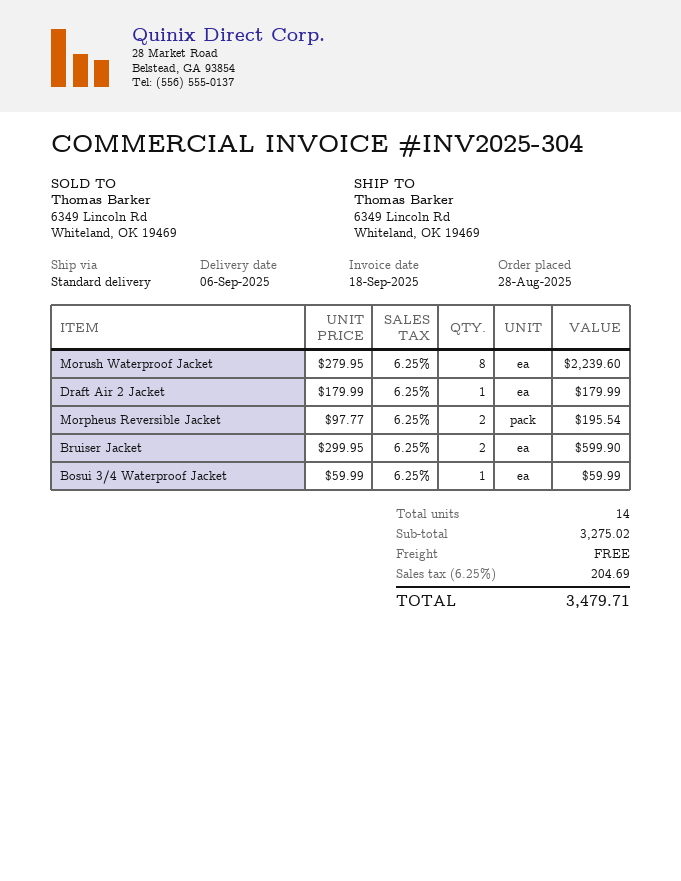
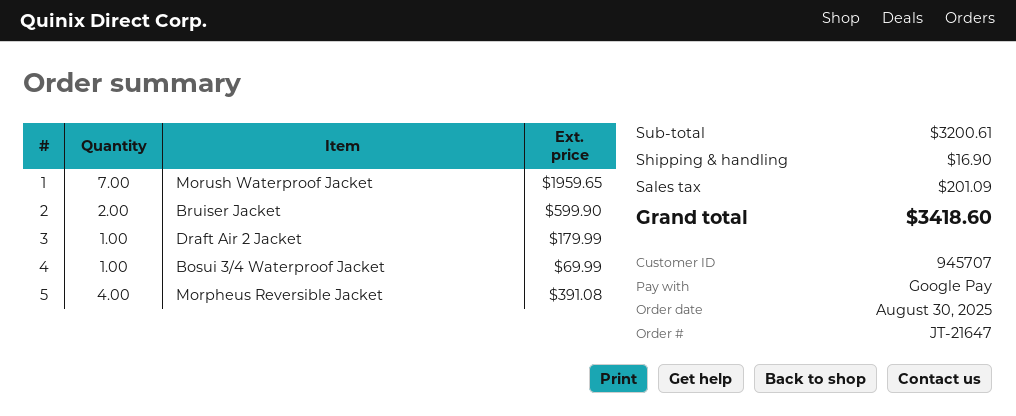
order date: 2025-08-28 -> 2025-08-30
Morush Waterproof Jacket: 8 for 2239.60 -> 7 for 1959.65
Morpheus Reversible Jacket: 2 for 195.54 -> 4 for 391.08
Bosui 3/4 Waterproof Jacket: 1 for 59.99 -> 1 for 69.99
subtotal: 3275.02 -> 3200.61
shipping: 0.00 -> 16.90
tax: 204.69 -> 201.09
total: 3479.71 -> 3418.60

